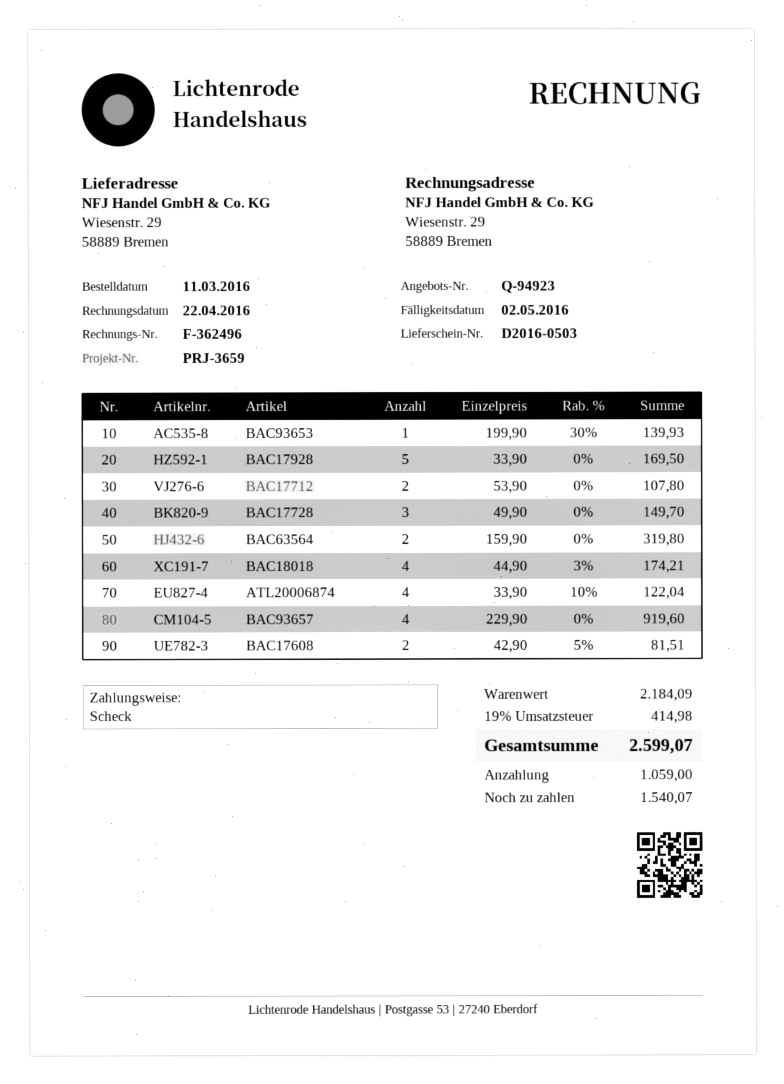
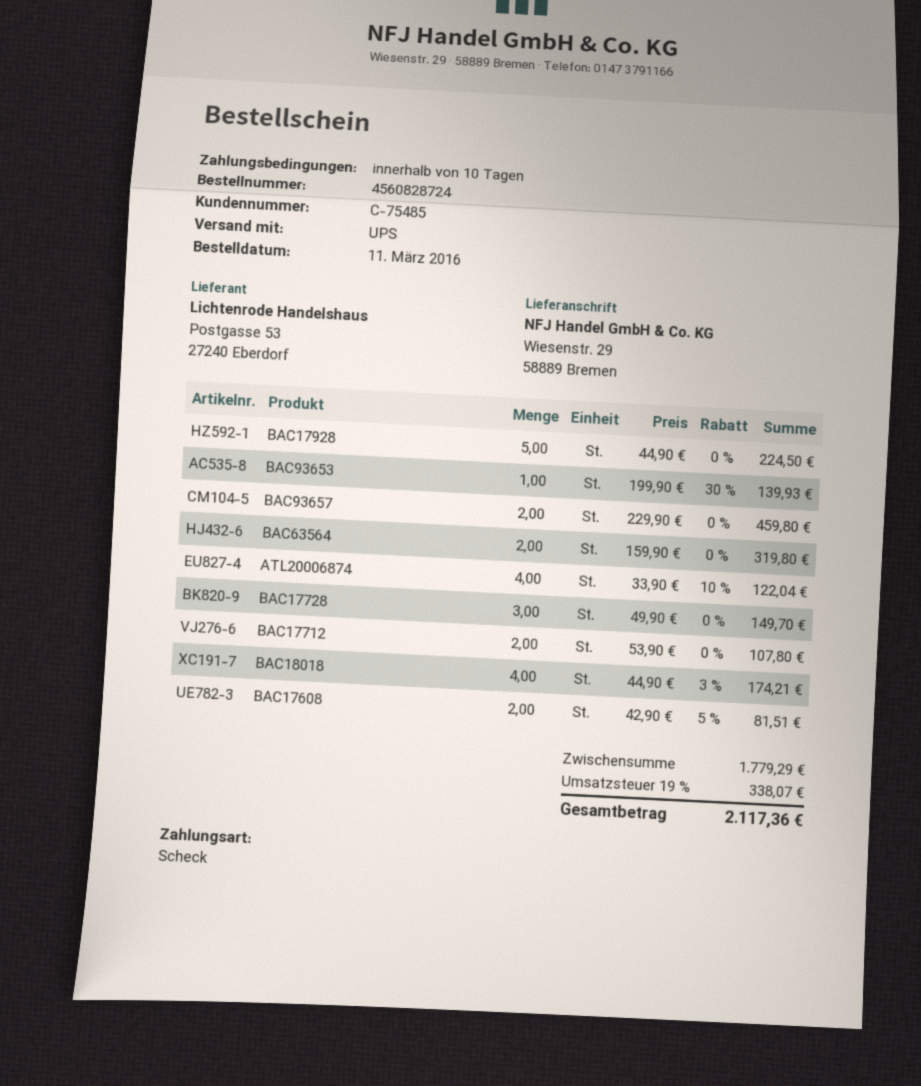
BAC17928: 5 x 33.90 = 169.50 -> 5 x 44.90 = 224.50
BAC93657: 4 x 229.90 = 919.60 -> 2 x 229.90 = 459.80
subtotal: 2184.09 -> 1779.29
tax: 19% = 414.98 -> 19% = 338.07
total: 2599.07 -> 2117.36

